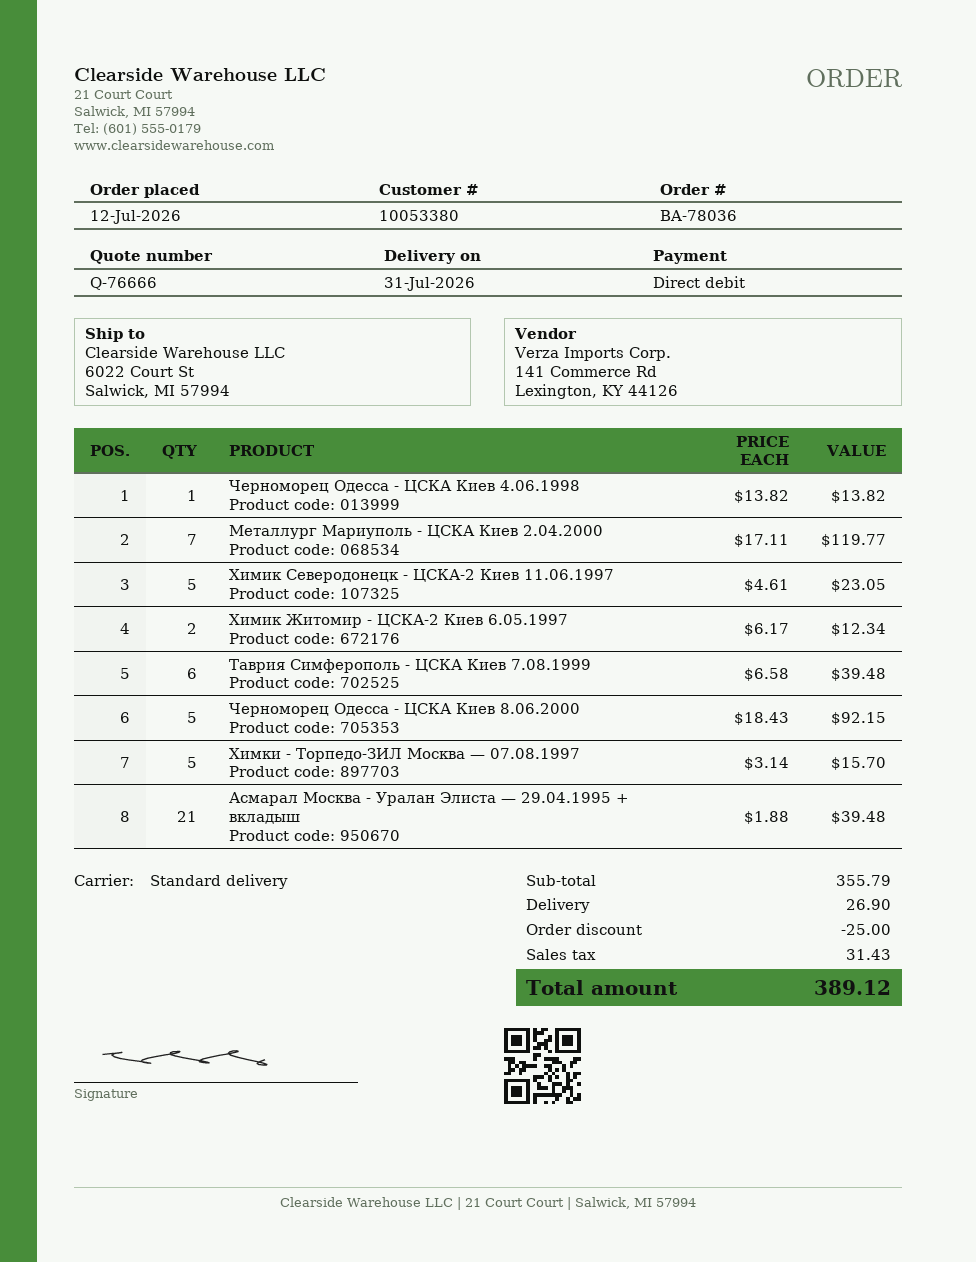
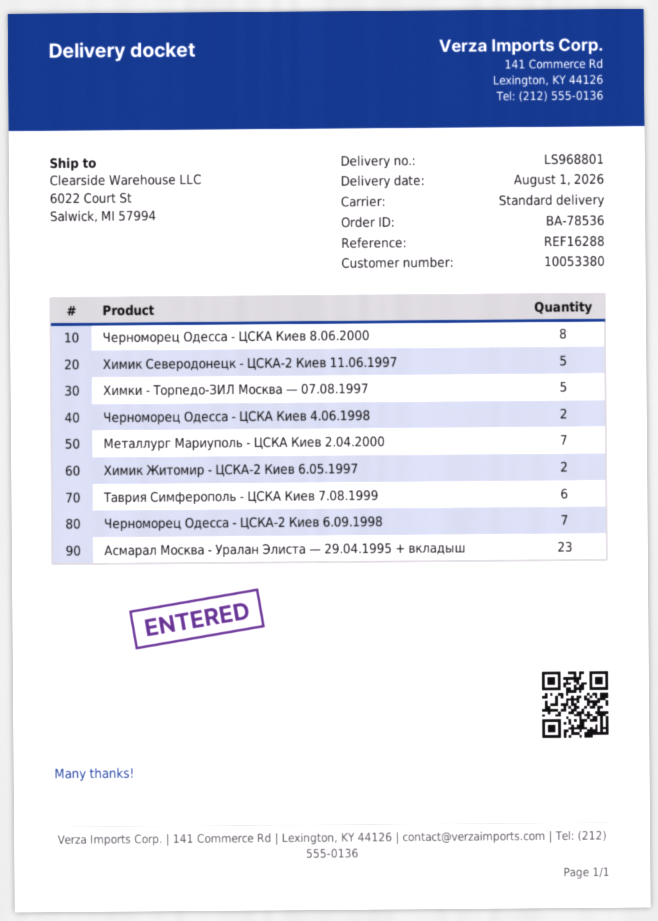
order number: BA-78036 -> BA-78536
delivery date: 2026-07-31 -> 2026-08-01
Черноморец Одесса - ЦСКА Киев 4.06.1998: 1 -> 2
Черноморец Одесса - ЦСКА Киев 8.06.2000: 5 -> 8
Асмарал Москва - Уралан Элиста — 29.04.1995 + вкладыш: 21 -> 23
Черноморец Одесса - ЦСКА-2 Киев 6.09.1998: none -> 7

